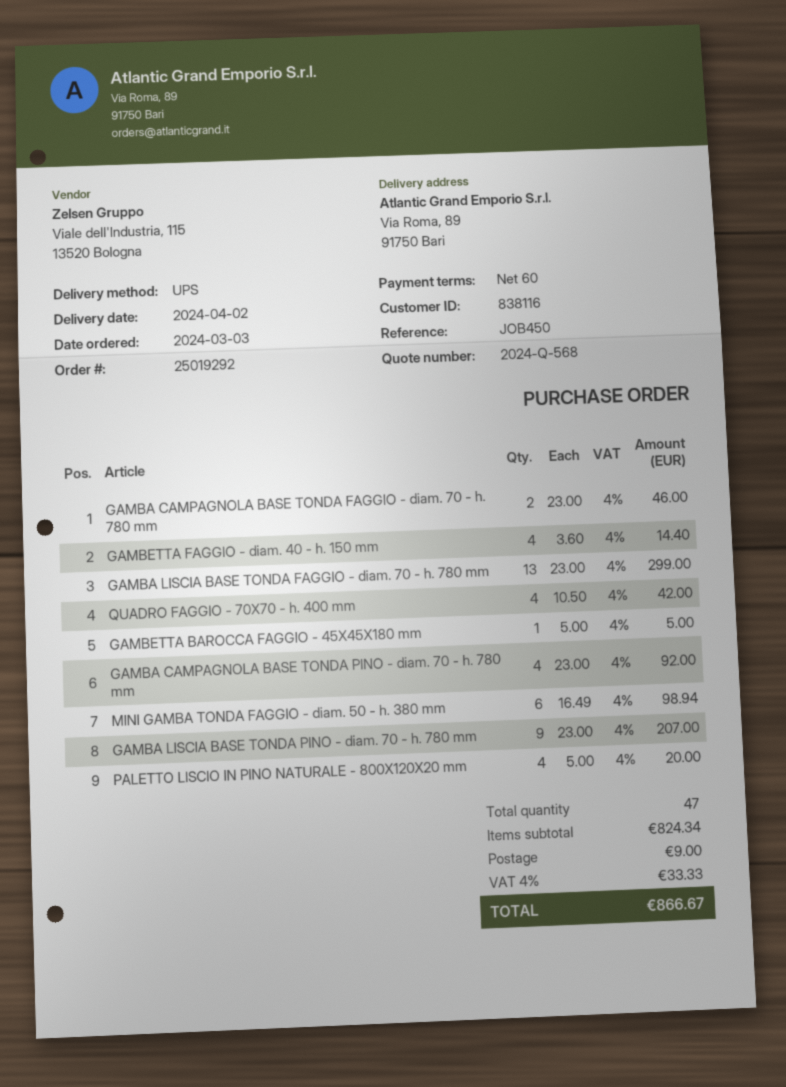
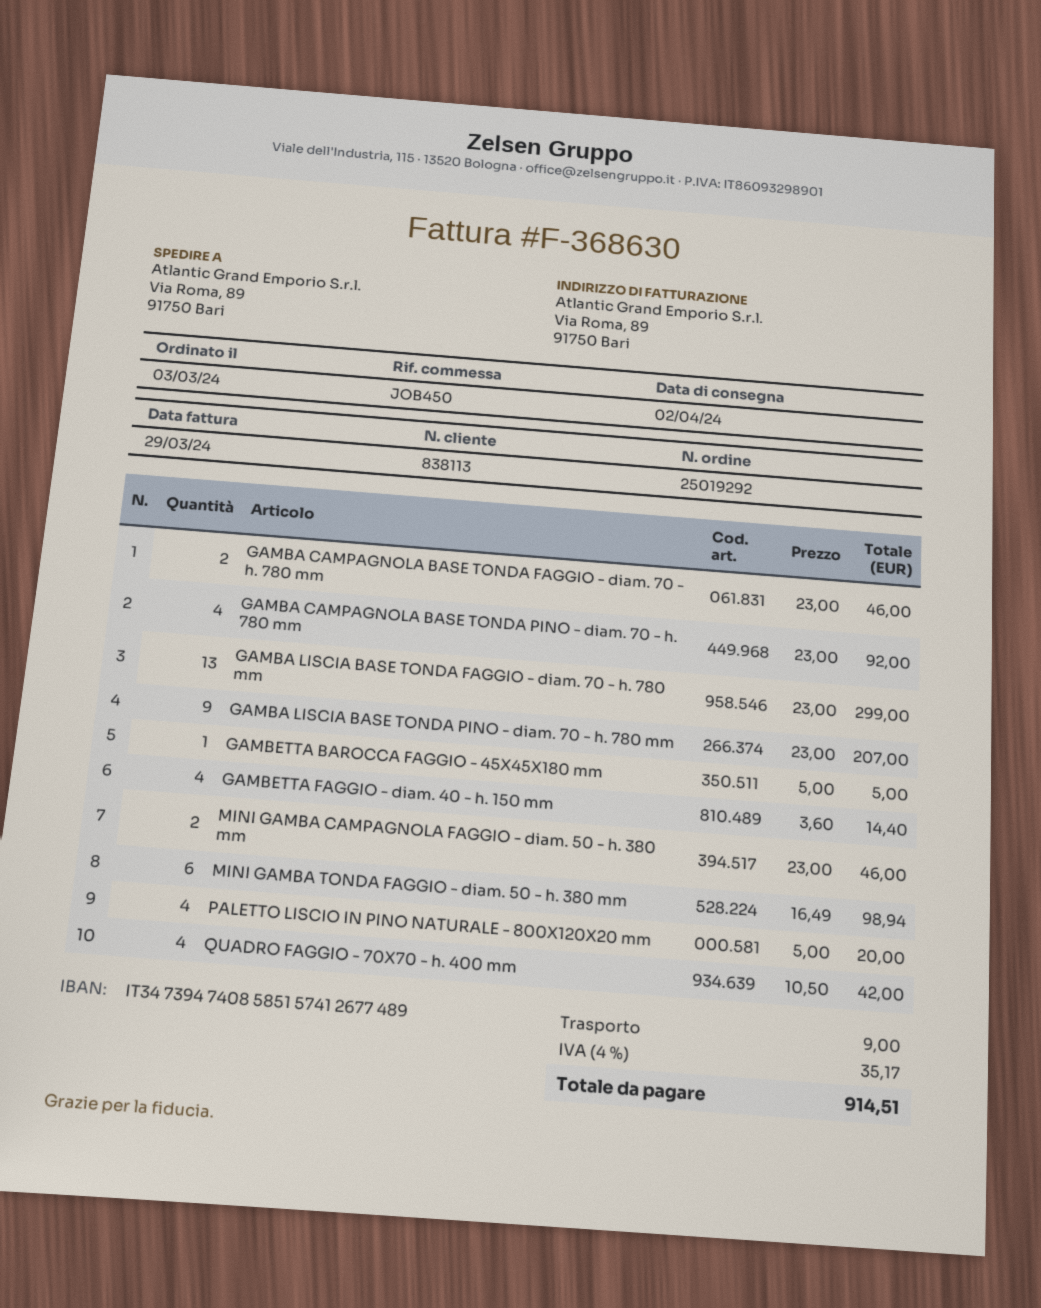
customer number: 838116 -> 838113
MINI GAMBA CAMPAGNOLA FAGGIO - diam. 50 - h. 380 mm: none -> 2 x 23.00 = 46.00
tax: 4% = 33.33 -> 4% = 35.17
total: 866.67 -> 914.51

